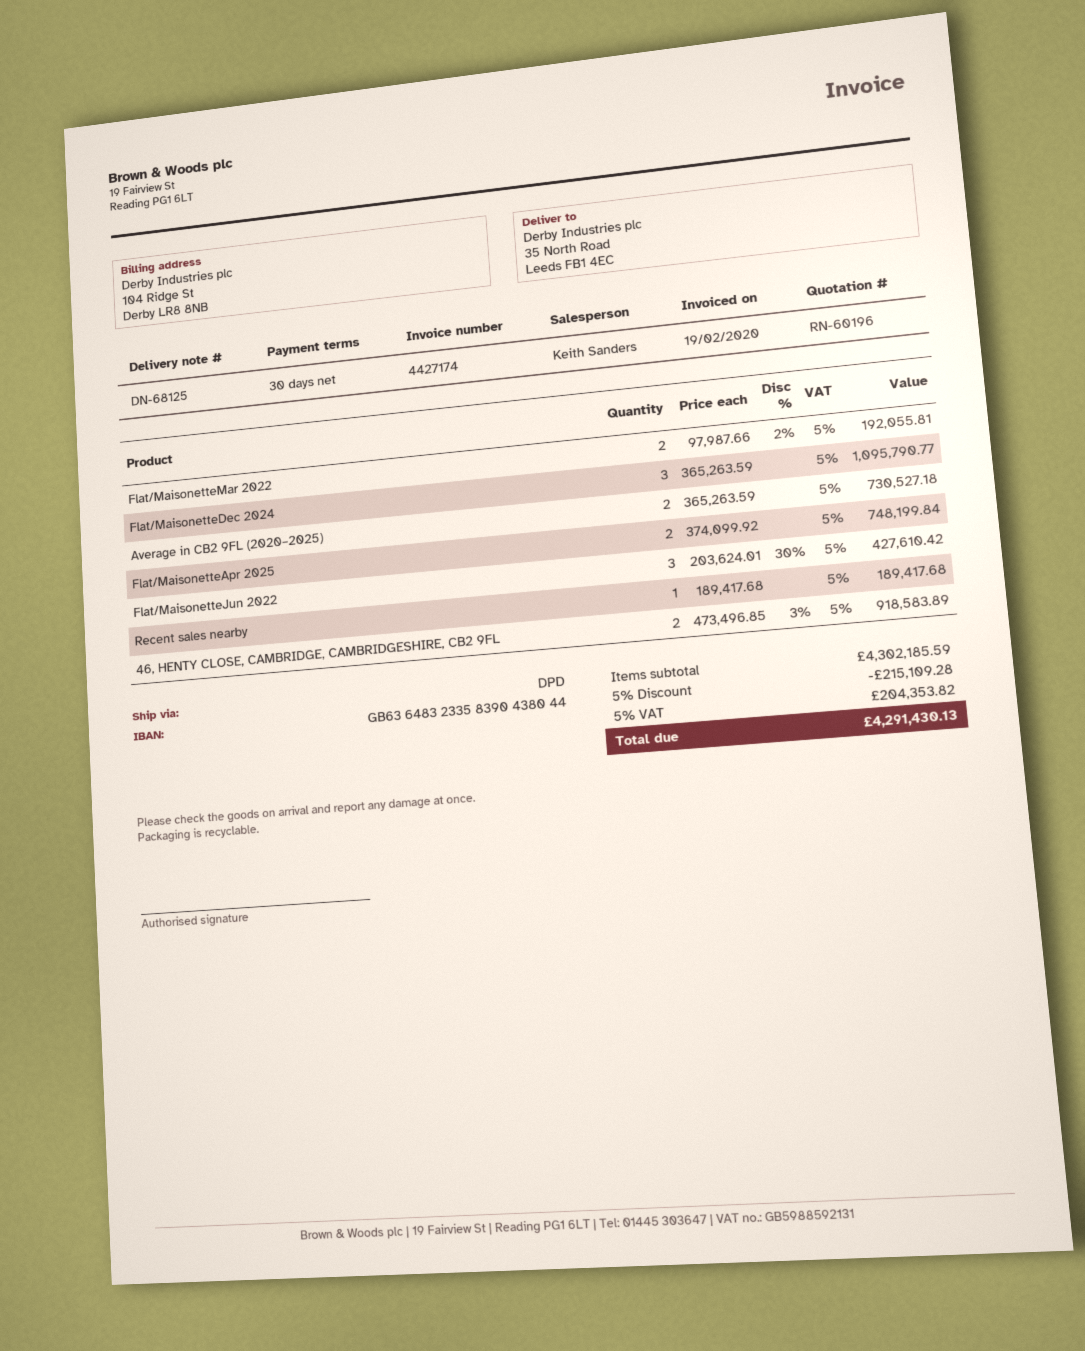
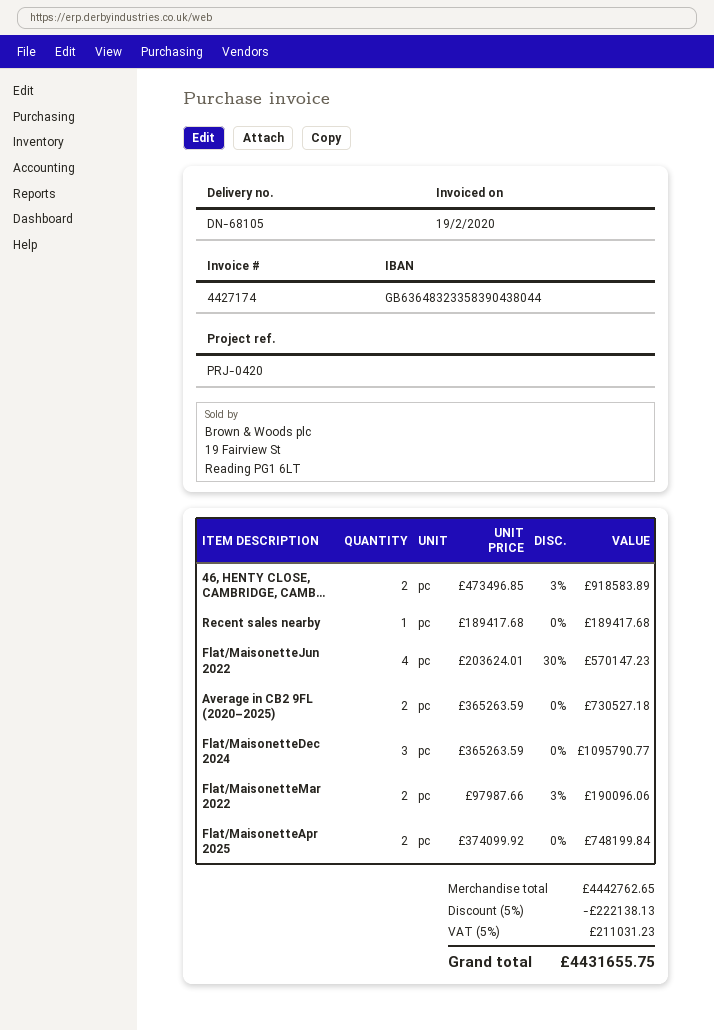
delivery note number: DN-68125 -> DN-68105
Flat/MaisonetteMar 2022: 2 x 97987.66 - 2% = 192055.81 -> 2 x 97987.66 - 3% = 190096.06
Flat/MaisonetteJun 2022: 3 x 203624.01 - 30% = 427610.42 -> 4 x 203624.01 - 30% = 570147.23
subtotal: 4302185.59 -> 4442762.65
discount: 5% = 215109.28 -> 5% = 222138.13
tax: 5% = 204353.82 -> 5% = 211031.23
total: 4291430.13 -> 4431655.75

